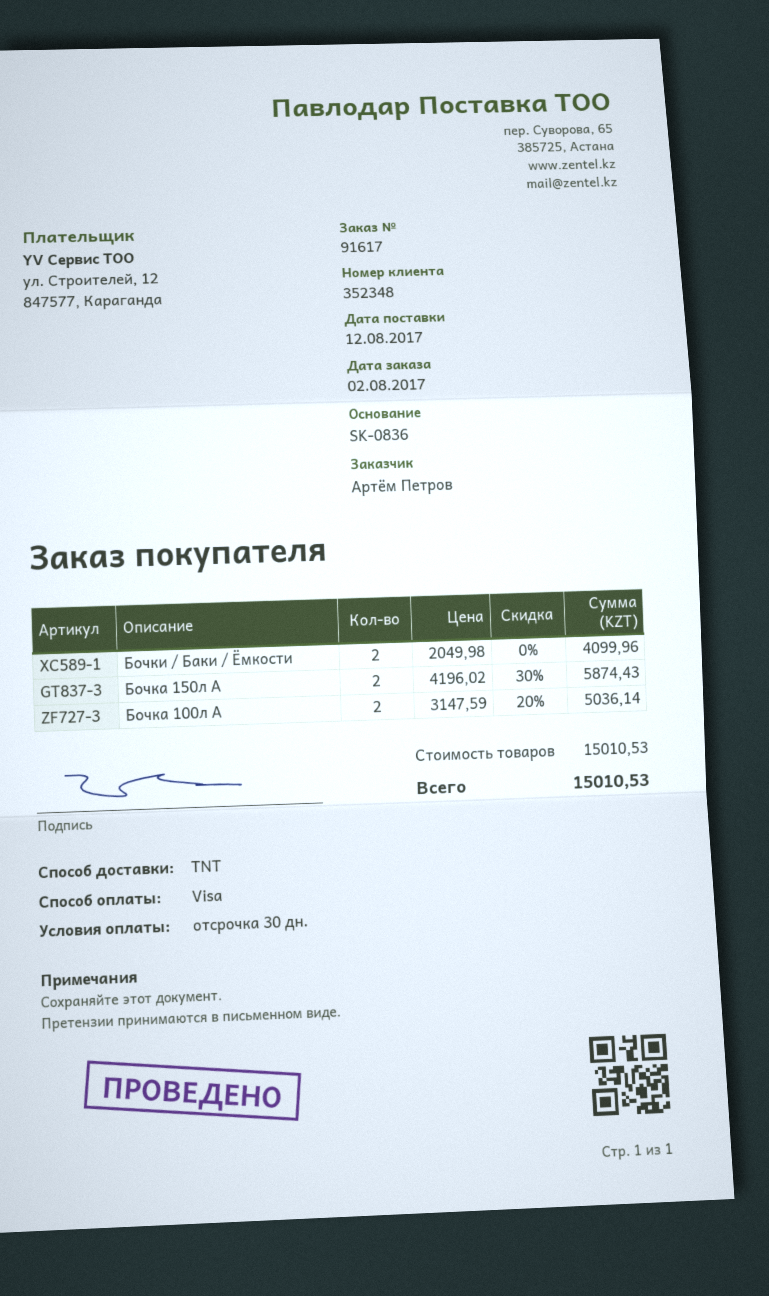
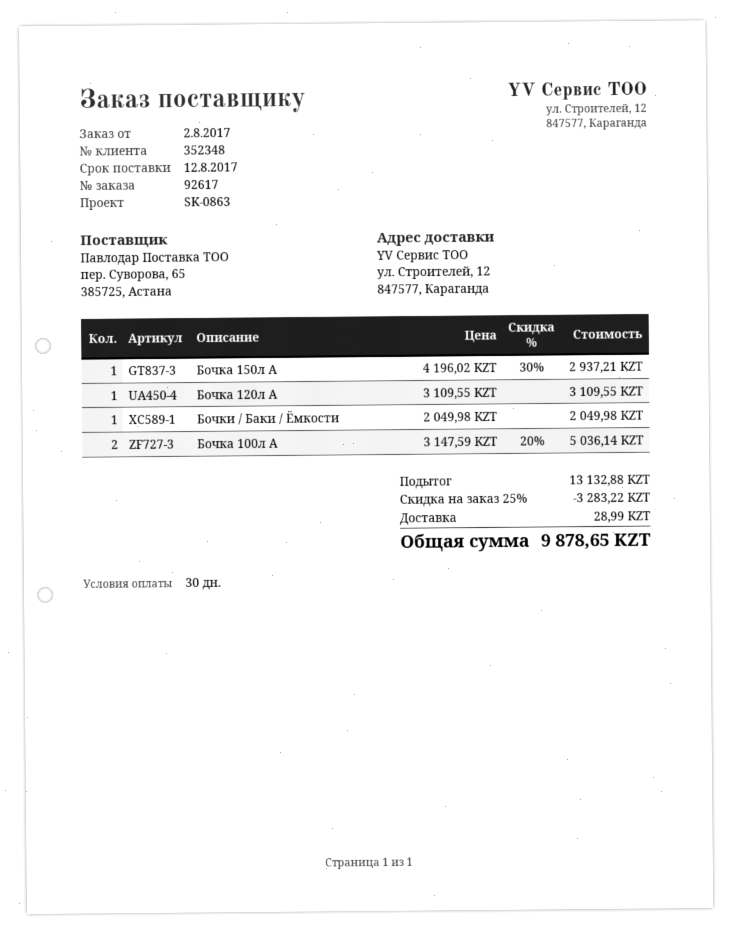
order number: 91617 -> 92617
reference: SK-0836 -> SK-0863
Бочки / Баки / Ёмкости: 2 x 2049.98 = 4099.96 -> 1 x 2049.98 = 2049.98
Бочка 150л А: 2 x 4196.02 - 30% = 5874.43 -> 1 x 4196.02 - 30% = 2937.21
Бочка 120л А: none -> 1 x 3109.55 = 3109.55
subtotal: 15010.53 -> 13132.88
discount: none -> 25% = 3283.22
shipping: none -> 28.99
total: 15010.53 -> 9878.65

